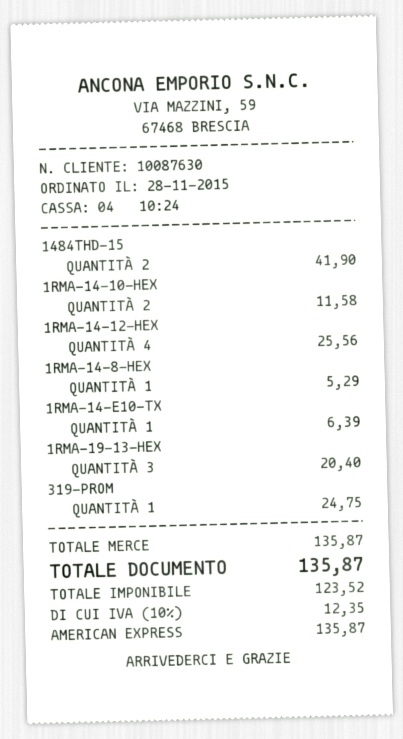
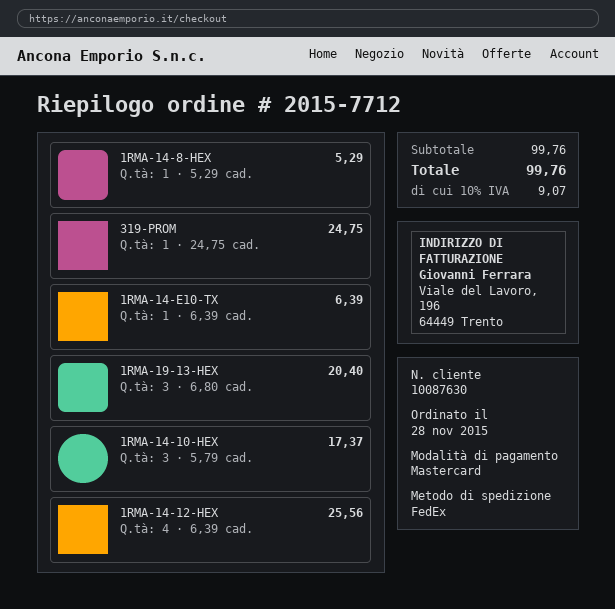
payment method: American Express -> Mastercard
1484THD-15: 2 for 41.90 -> none
1RMA-14-10-HEX: 2 for 11.58 -> 3 for 17.37
subtotal: 135.87 -> 99.76
tax: 10% = 12.35 -> 10% = 9.07
total: 135.87 -> 99.76

